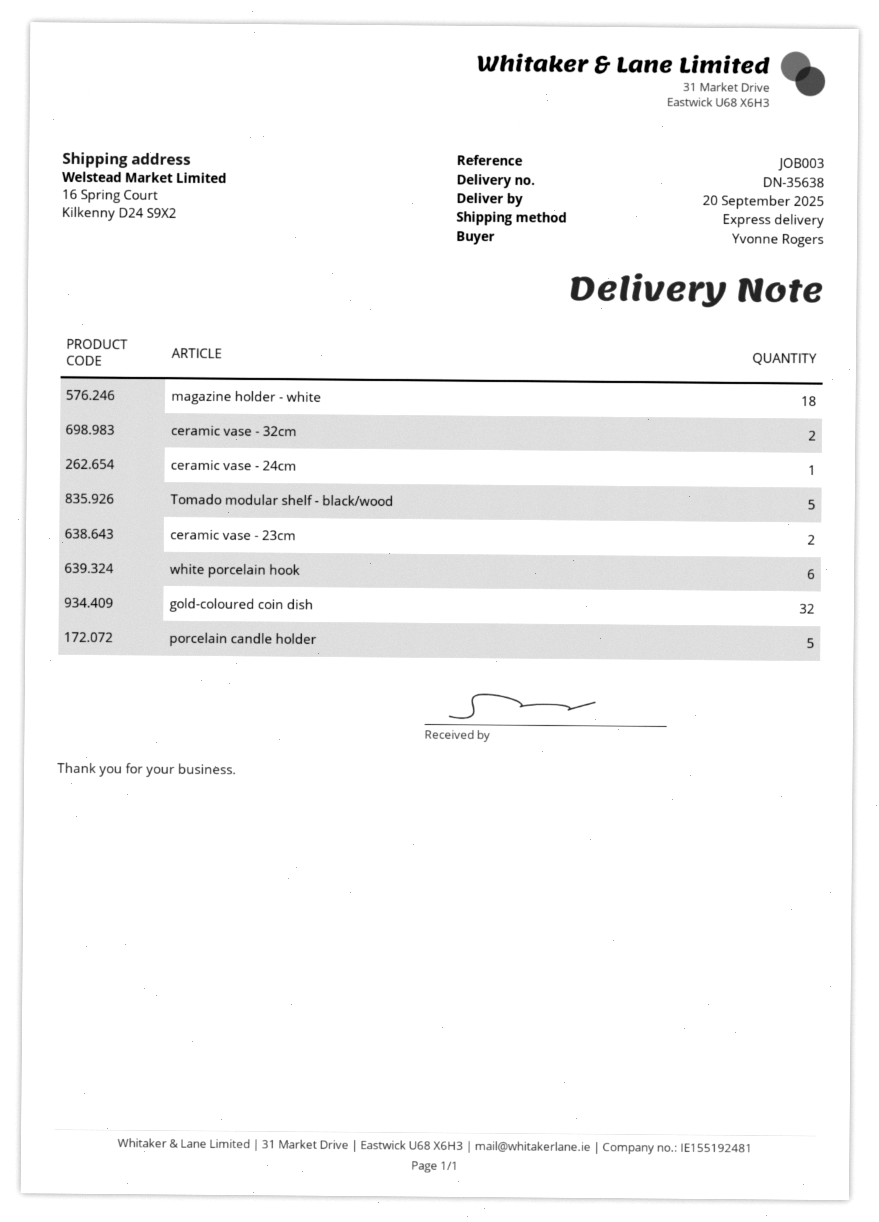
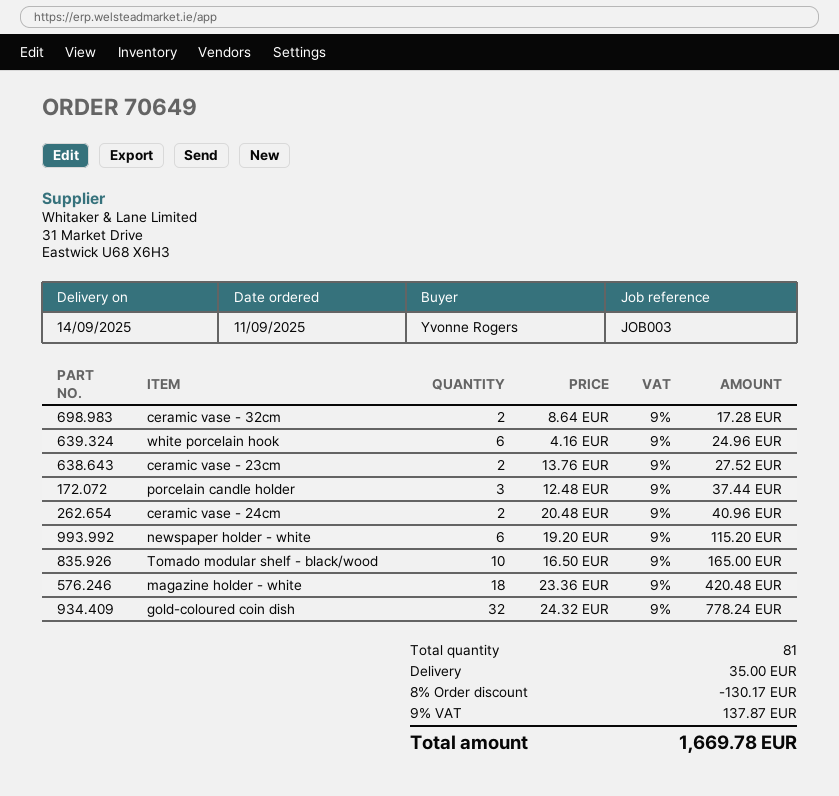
delivery date: 2025-09-20 -> 2025-09-14
ceramic vase - 24cm: 1 -> 2
Tomado modular shelf - black/wood: 5 -> 10
porcelain candle holder: 5 -> 3
newspaper holder - white: none -> 6

